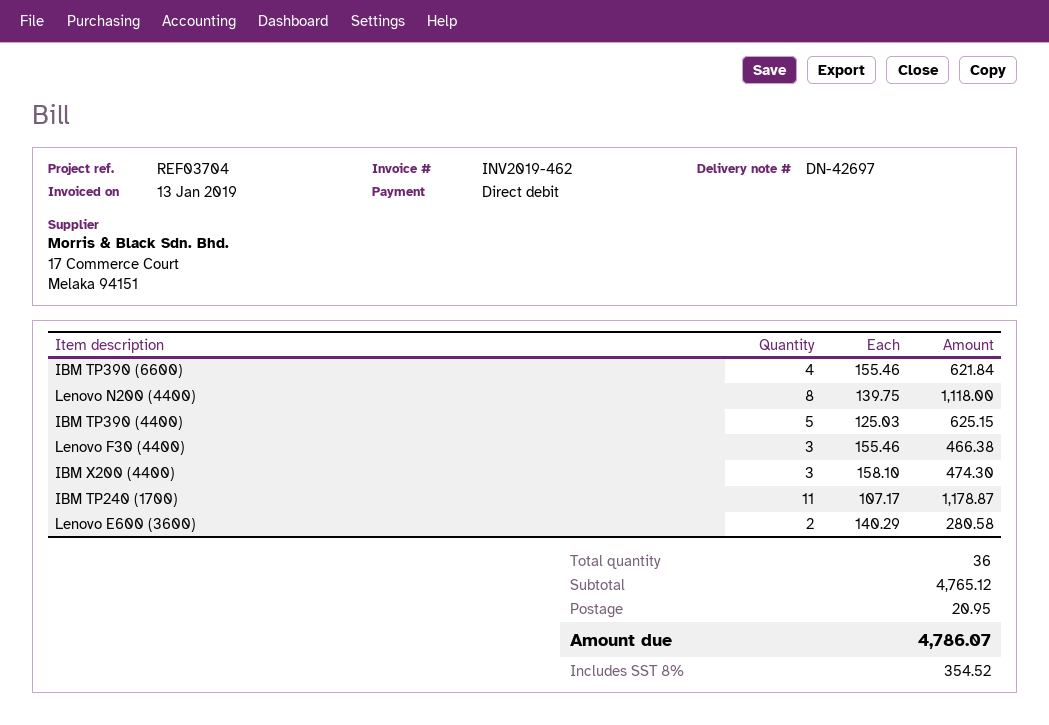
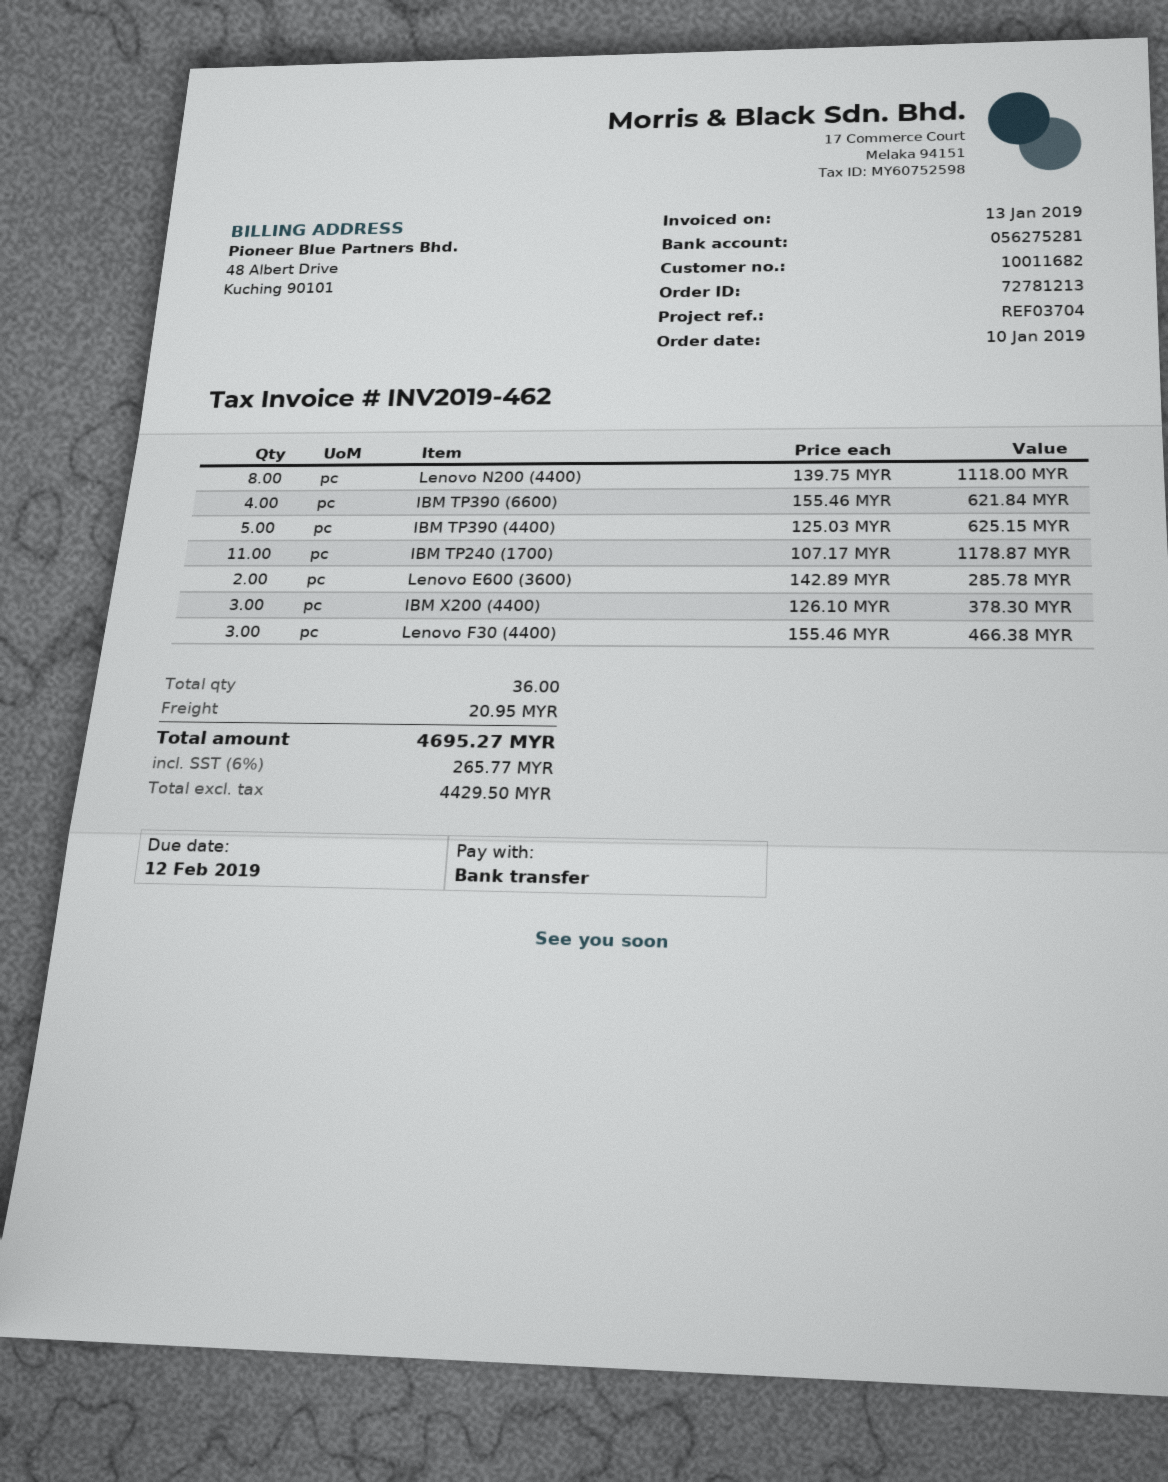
payment method: direct debit -> bank transfer
IBM X200 (4400): 3 x 158.10 = 474.30 -> 3 x 126.10 = 378.30
Lenovo E600 (3600): 2 x 140.29 = 280.58 -> 2 x 142.89 = 285.78
tax: 8% = 354.52 -> 6% = 265.77
total: 4786.07 -> 4695.27

